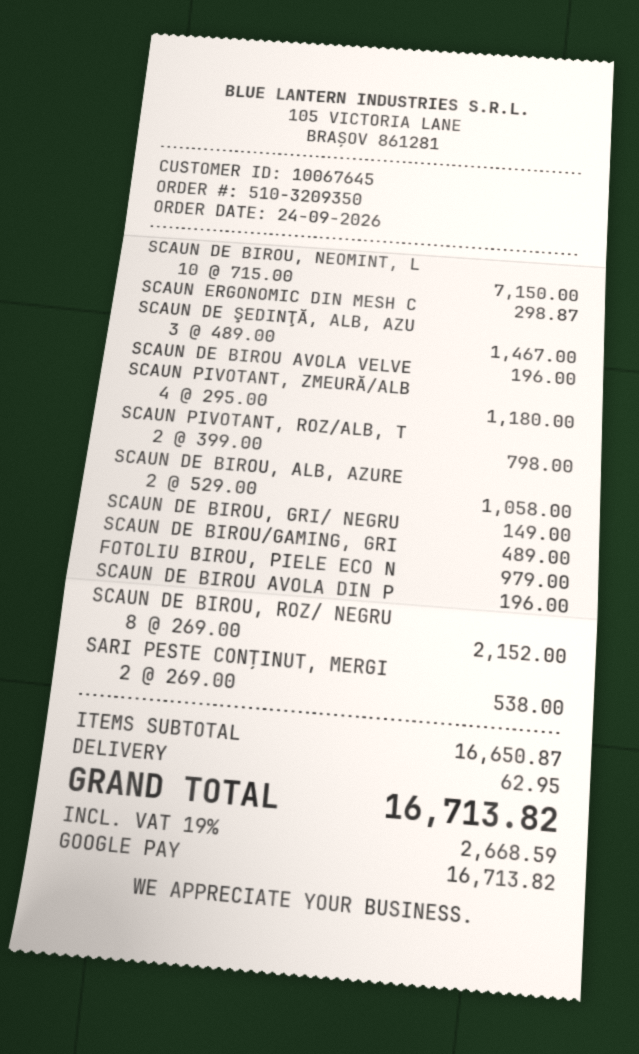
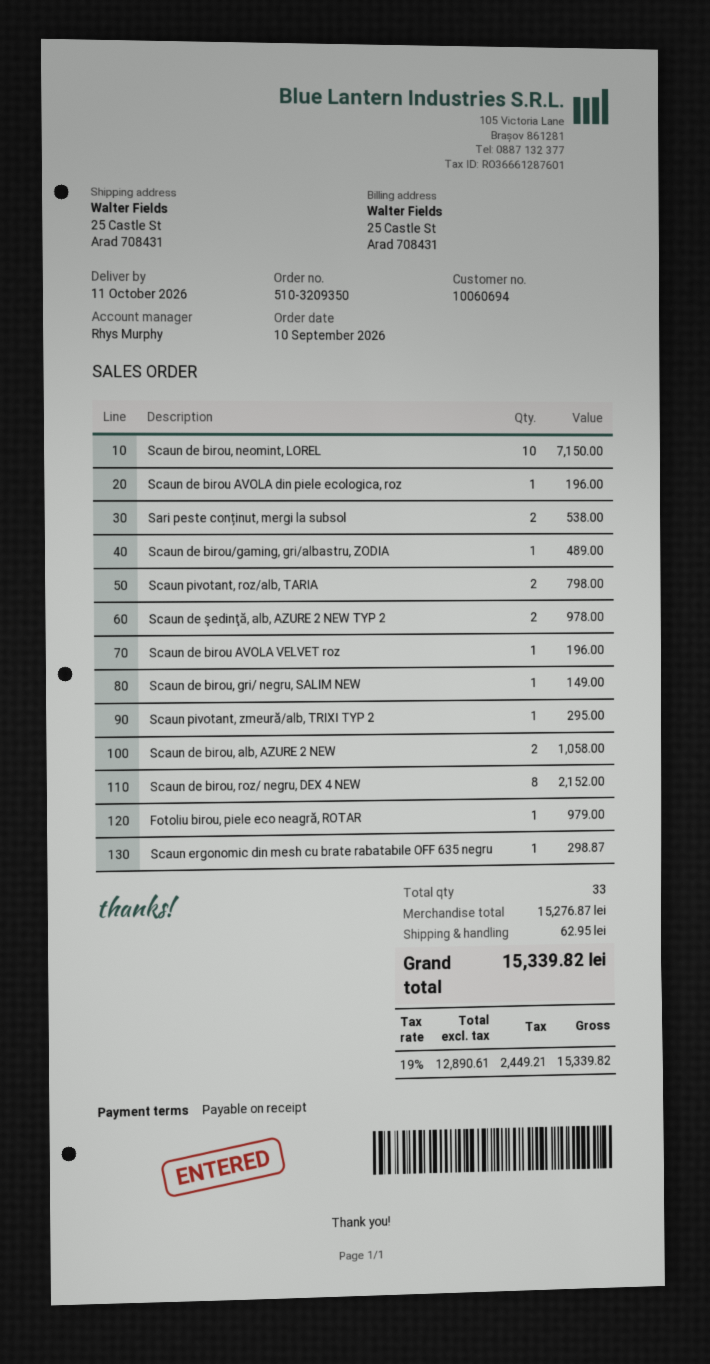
order date: 2026-09-24 -> 2026-09-10
customer number: 10067645 -> 10060694
SCAUN DE ŞEDINŢĂ, ALB, AZU: 3 for 1467.00 -> 2 for 978.00
SCAUN PIVOTANT, ZMEURĂ/ALB: 4 for 1180.00 -> 1 for 295.00
subtotal: 16650.87 -> 15276.87
tax: 19% = 2668.59 -> 19% = 2449.21
total: 16713.82 -> 15339.82

